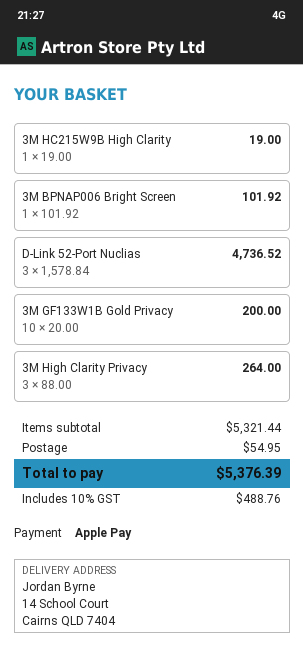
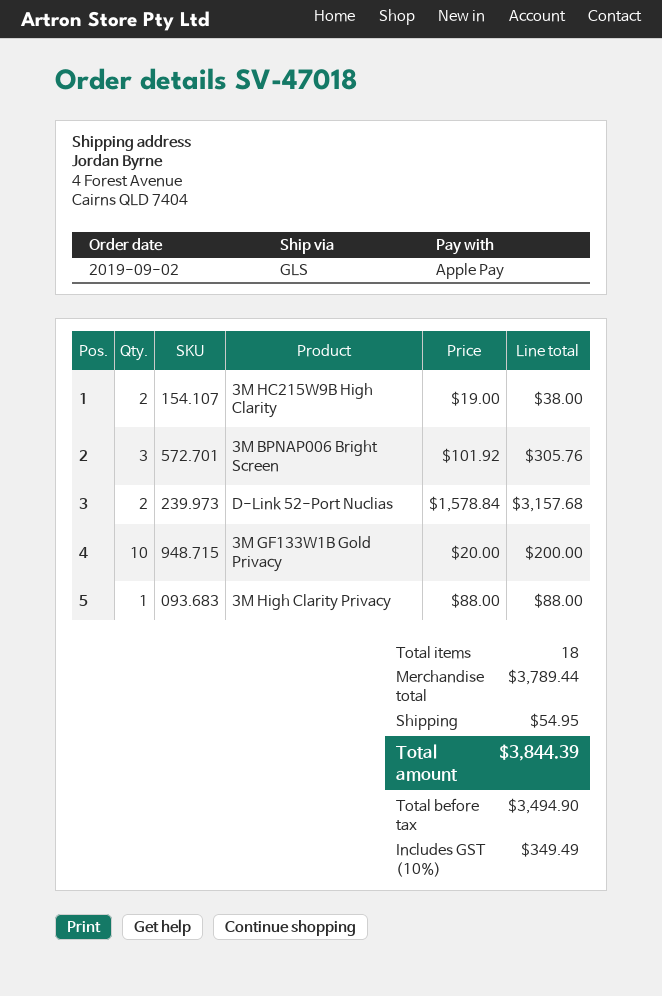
ship to: 14 School Court, Cairns QLD 7404 -> 4 Forest Avenue, Cairns QLD 7404
3M HC215W9B High Clarity: 1 x 19.00 = 19.00 -> 2 x 19.00 = 38.00
3M BPNAP006 Bright Screen: 1 x 101.92 = 101.92 -> 3 x 101.92 = 305.76
D-Link 52-Port Nuclias: 3 x 1578.84 = 4736.52 -> 2 x 1578.84 = 3157.68
3M High Clarity Privacy: 3 x 88.00 = 264.00 -> 1 x 88.00 = 88.00
subtotal: 5321.44 -> 3789.44
tax: 10% = 488.76 -> 10% = 349.49
total: 5376.39 -> 3844.39

